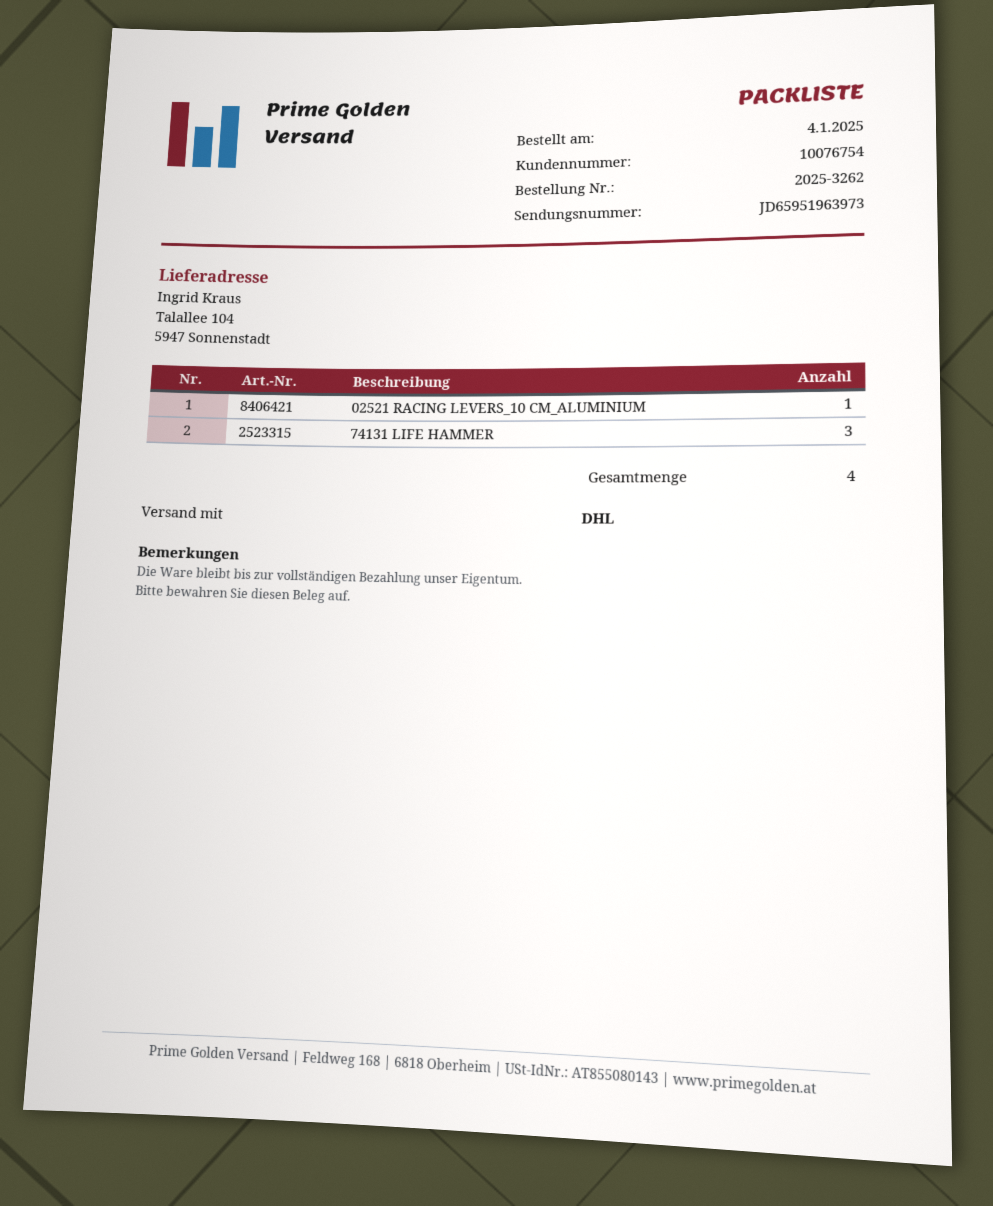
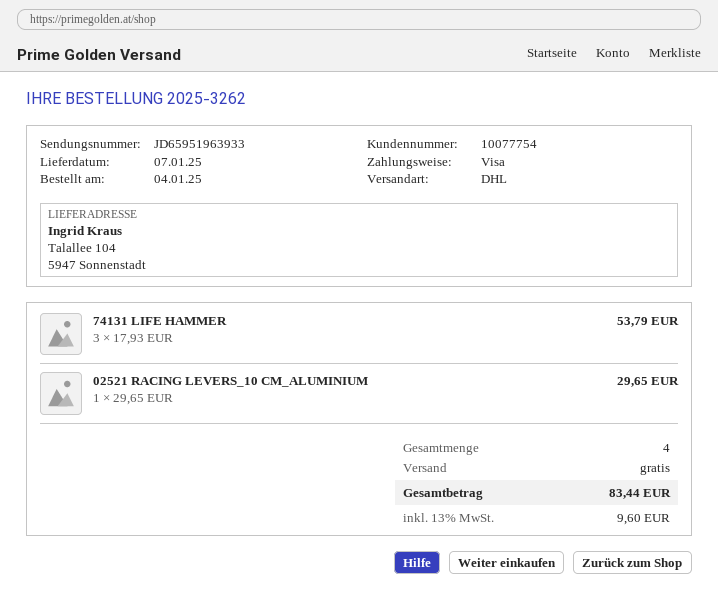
customer number: 10076754 -> 10077754
tracking number: JD65951963973 -> JD65951963933

